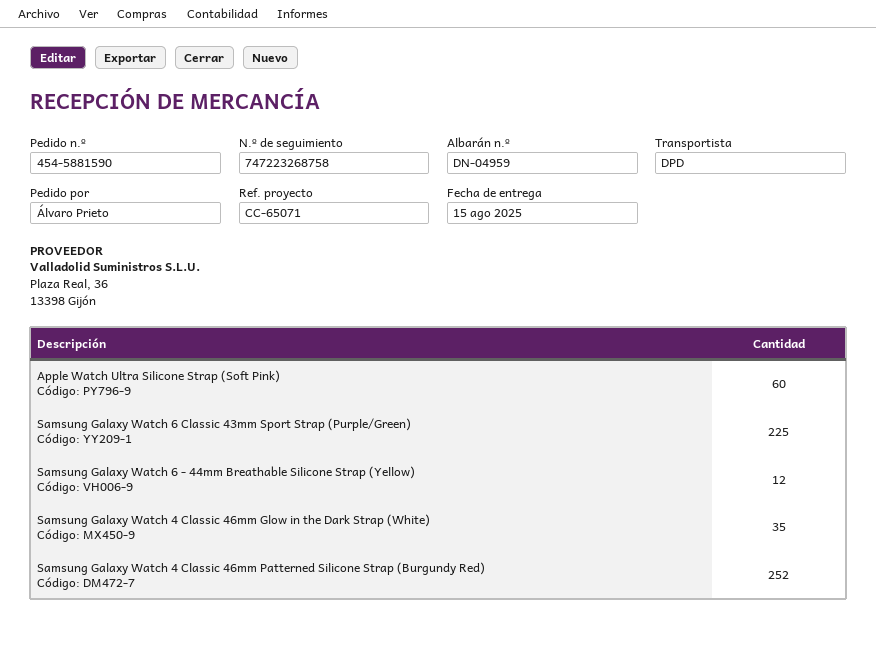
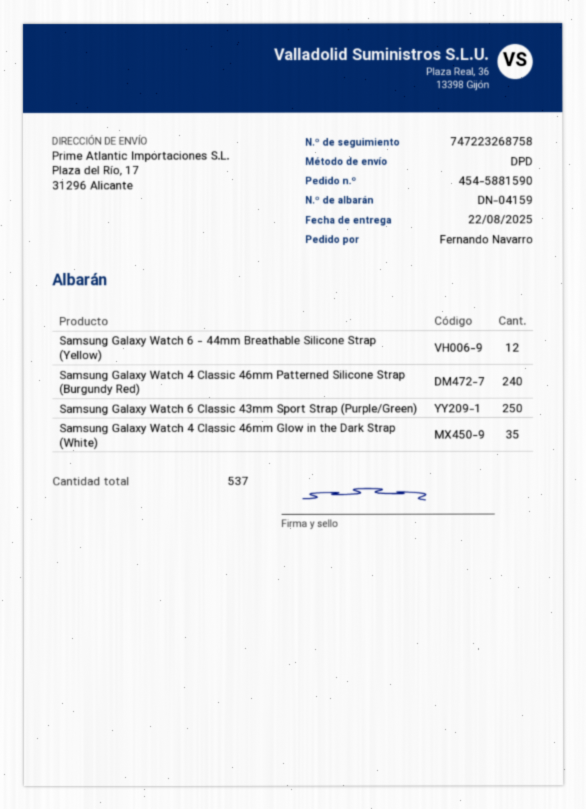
delivery note number: DN-04959 -> DN-04159
delivery date: 2025-08-15 -> 2025-08-22
ordered by: Álvaro Prieto -> Fernando Navarro
Apple Watch Ultra Silicone Strap (Soft Pink): 60 -> none
Samsung Galaxy Watch 6 Classic 43mm Sport Strap (Purple/Green): 225 -> 250
Samsung Galaxy Watch 4 Classic 46mm Patterned Silicone Strap (Burgundy Red): 252 -> 240

